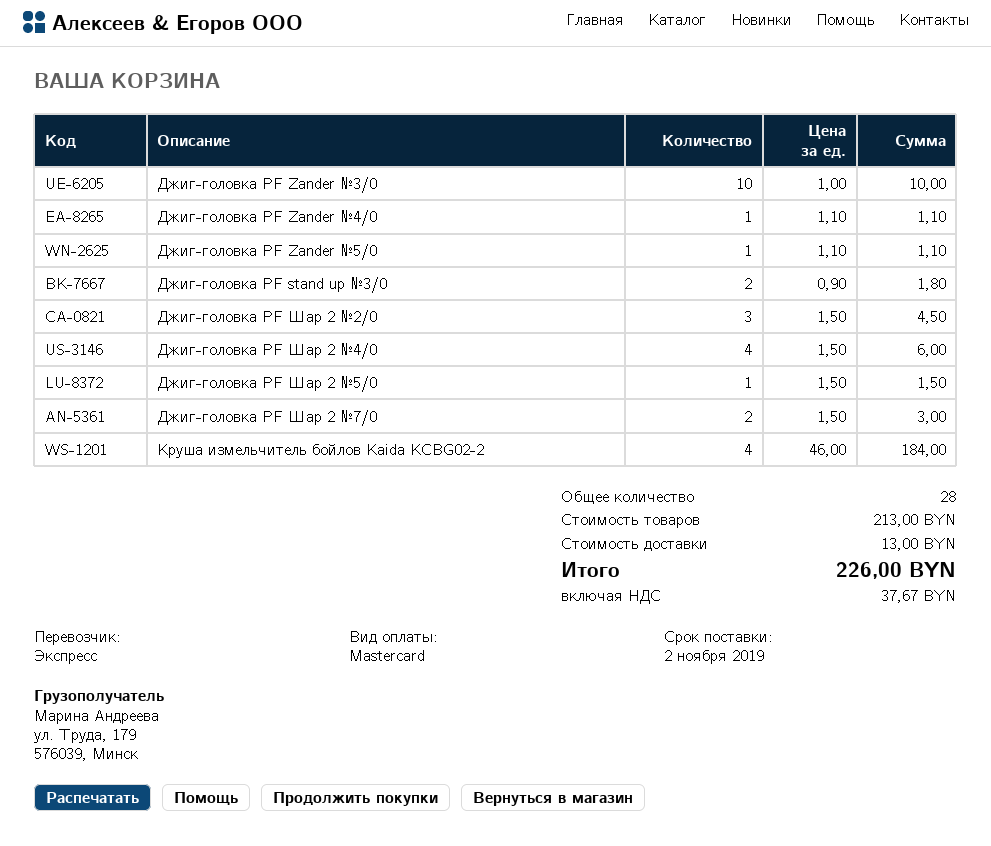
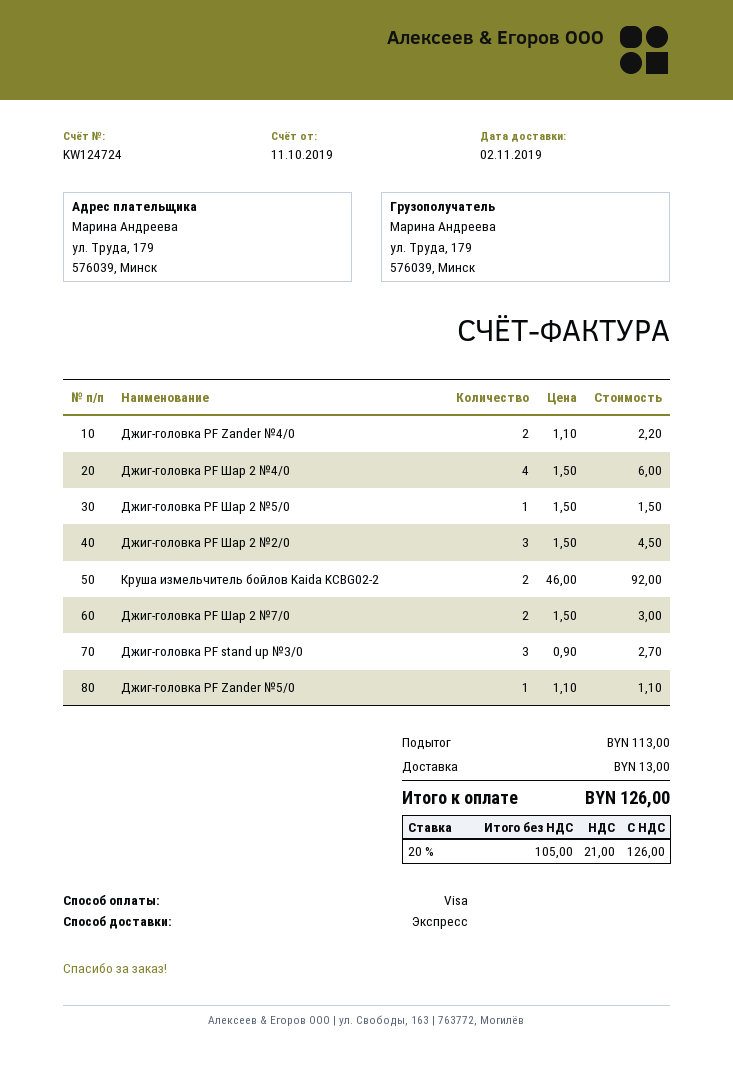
payment method: Mastercard -> Visa
Джиг-головка PF Zander №3/0: 10 x 1.00 = 10.00 -> none
Джиг-головка PF Zander №4/0: 1 x 1.10 = 1.10 -> 2 x 1.10 = 2.20
Джиг-головка PF stand up №3/0: 2 x 0.90 = 1.80 -> 3 x 0.90 = 2.70
Круша измельчитель бойлов Kaida KCBG02-2: 4 x 46.00 = 184.00 -> 2 x 46.00 = 92.00
subtotal: 213.00 -> 113.00
tax: 37.67 -> 21.00
total: 226.00 -> 126.00

